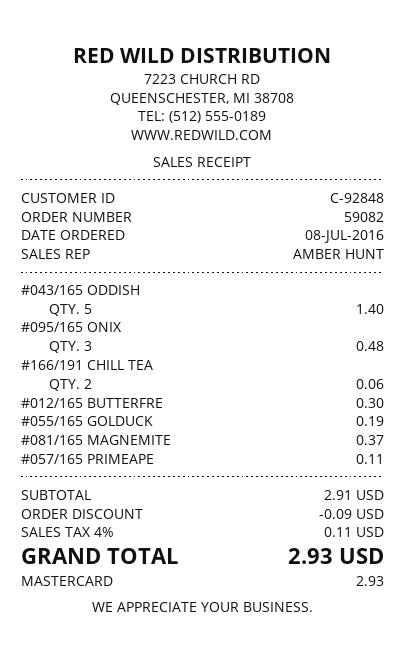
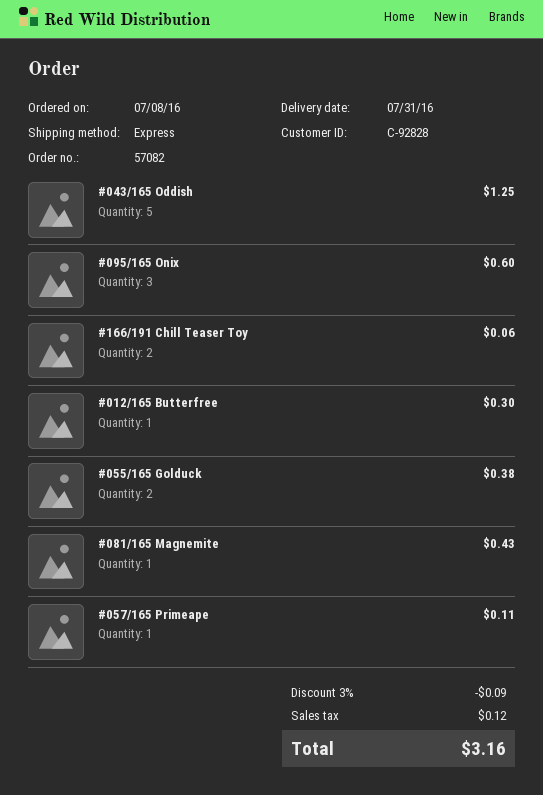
order number: 59082 -> 57082
customer number: C-92848 -> C-92828
#043/165 ODDISH: 5 for 1.40 -> 5 for 1.25
#095/165 ONIX: 3 for 0.48 -> 3 for 0.60
#055/165 GOLDUCK: 1 for 0.19 -> 2 for 0.38
#081/165 MAGNEMITE: 1 for 0.37 -> 1 for 0.43
tax: 0.11 -> 0.12
total: 2.93 -> 3.16

